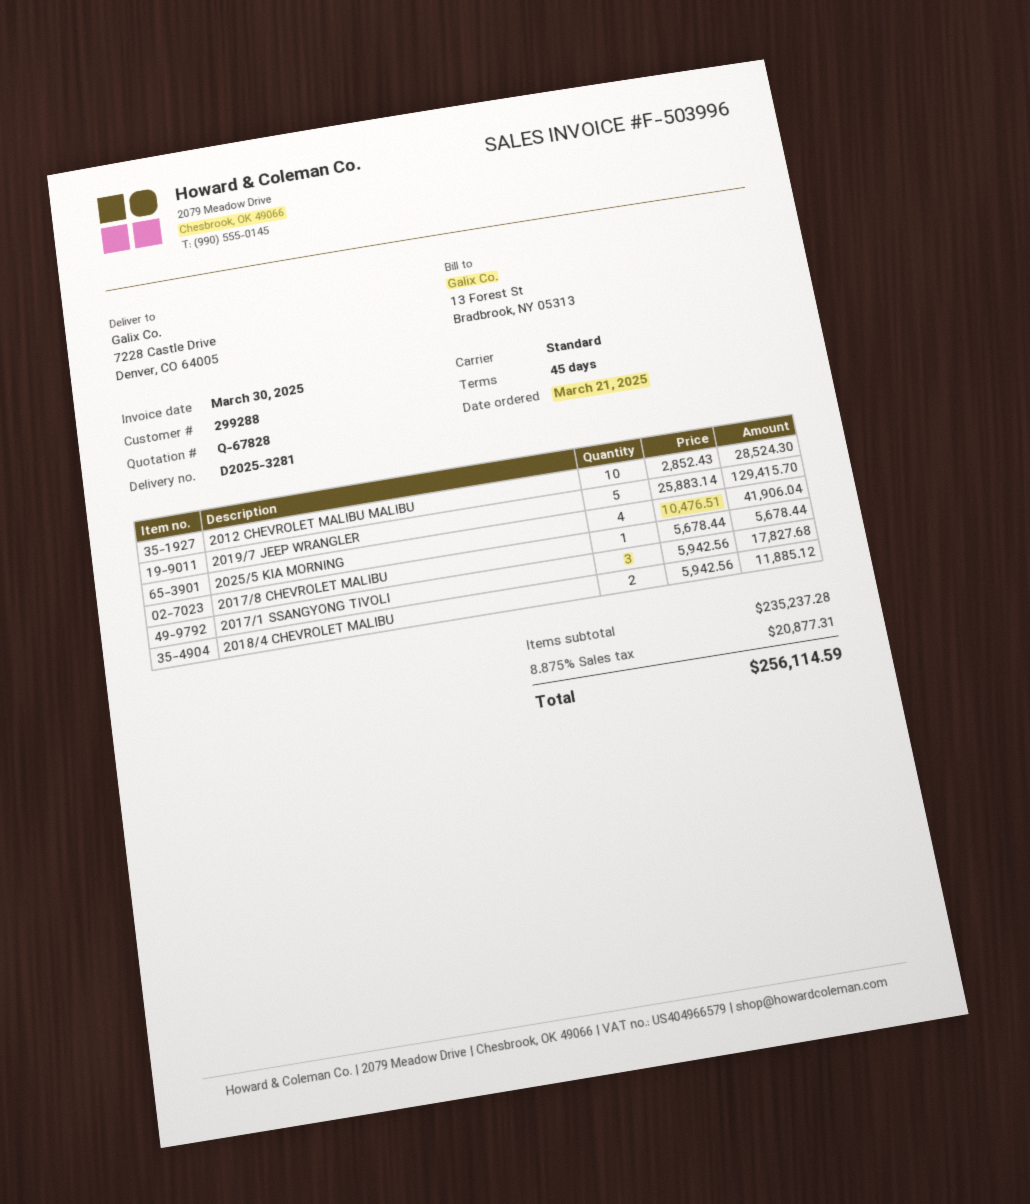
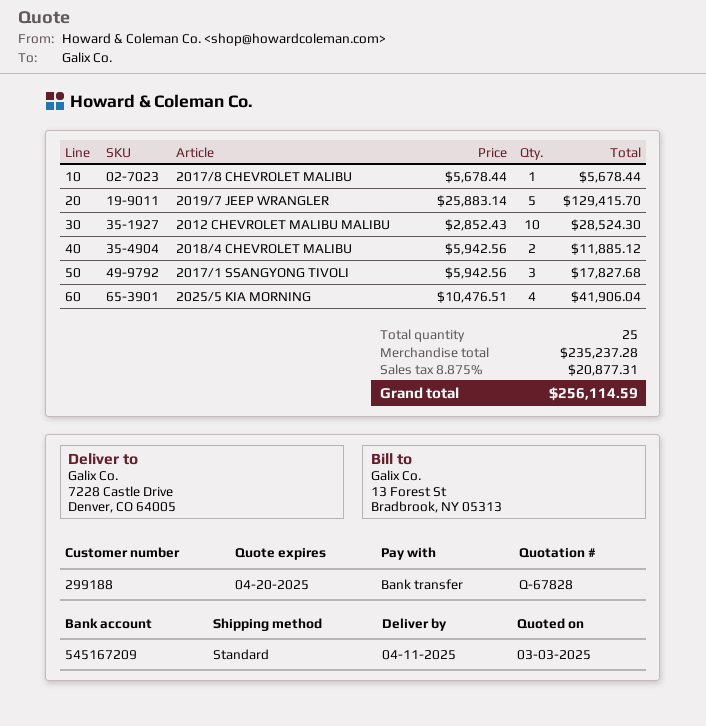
customer number: 299288 -> 299188

